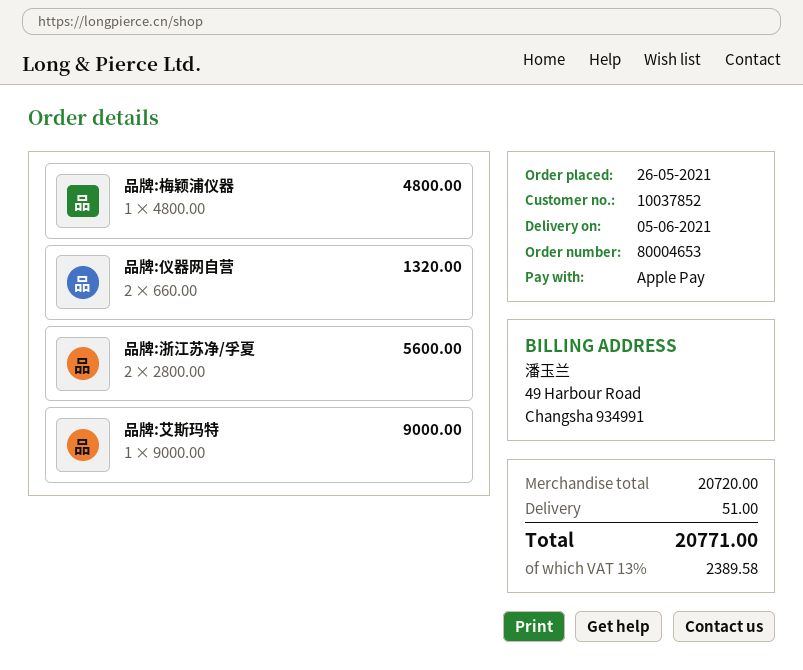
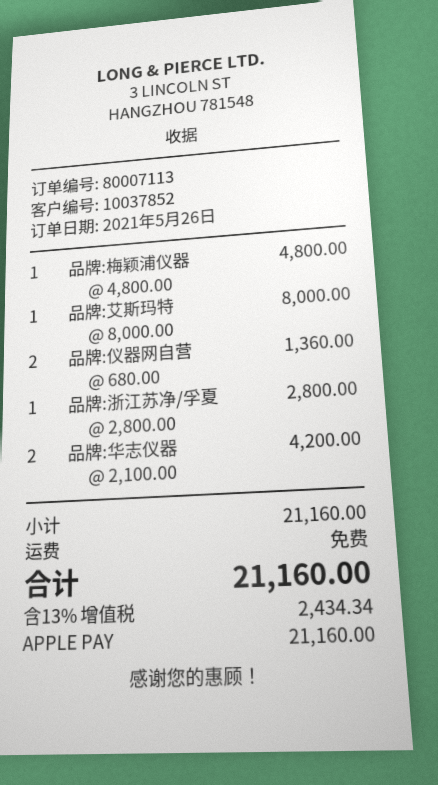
order number: 80004653 -> 80007113
品牌:仪器网自营: 2 x 660.00 = 1320.00 -> 2 x 680.00 = 1360.00
品牌:浙江苏净/孚夏: 2 x 2800.00 = 5600.00 -> 1 x 2800.00 = 2800.00
品牌:艾斯玛特: 1 x 9000.00 = 9000.00 -> 1 x 8000.00 = 8000.00
品牌:华志仪器: none -> 2 x 2100.00 = 4200.00
subtotal: 20720.00 -> 21160.00
shipping: 51.00 -> 0.00
tax: 13% = 2389.58 -> 13% = 2434.34
total: 20771.00 -> 21160.00

